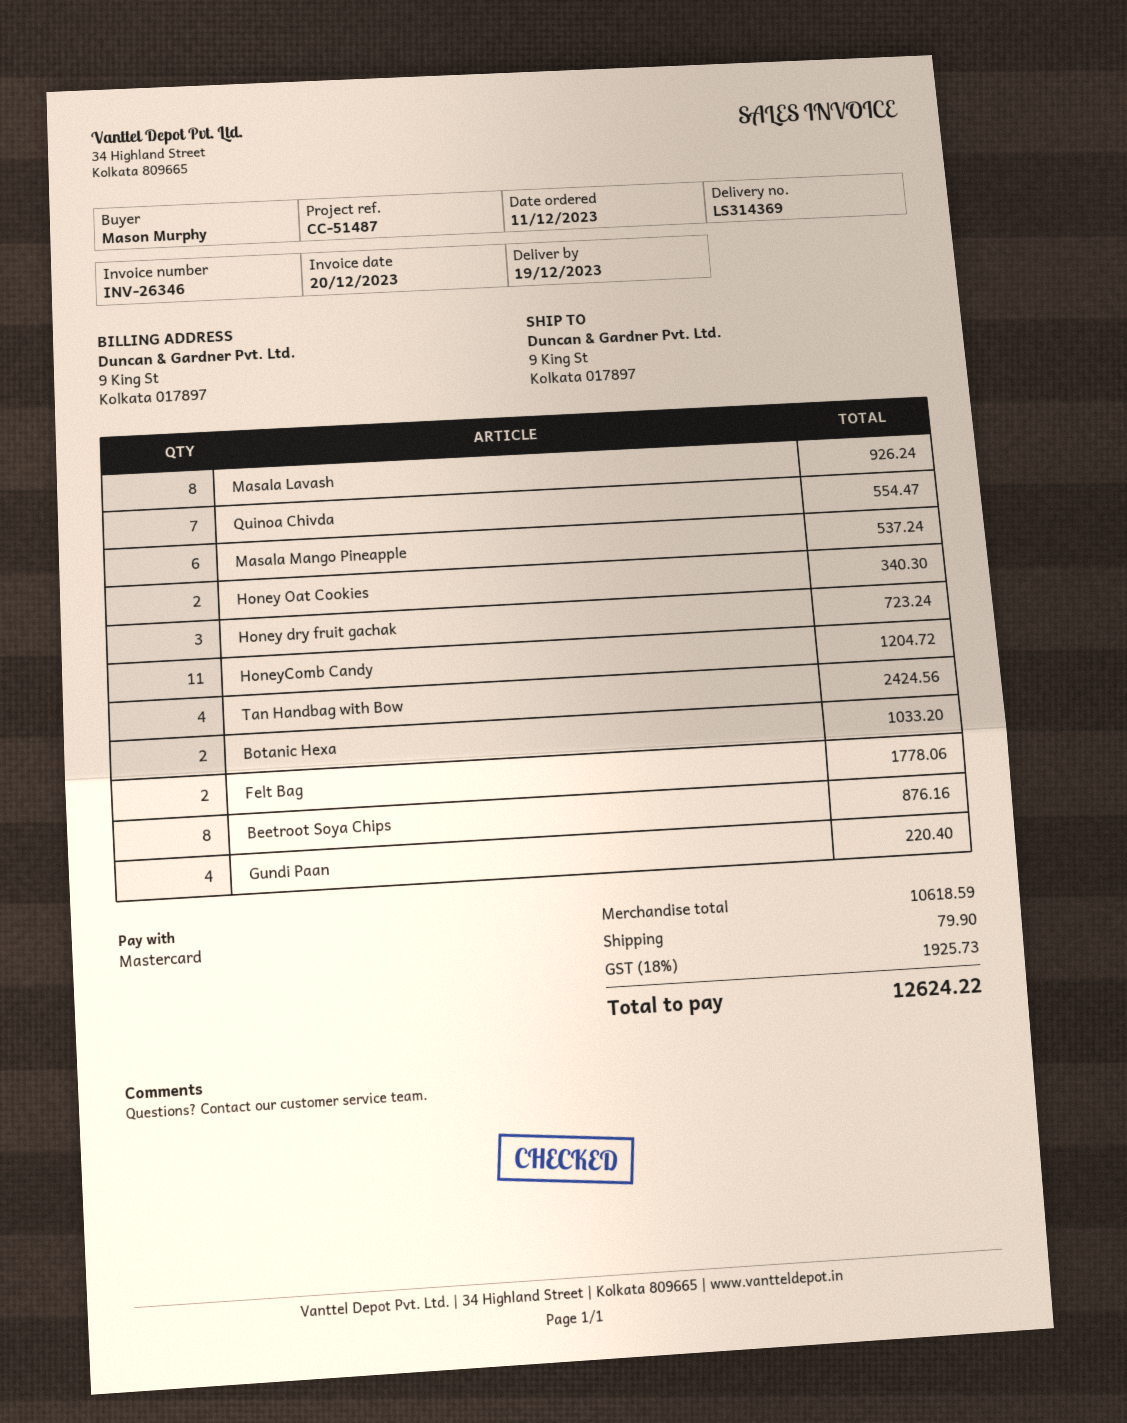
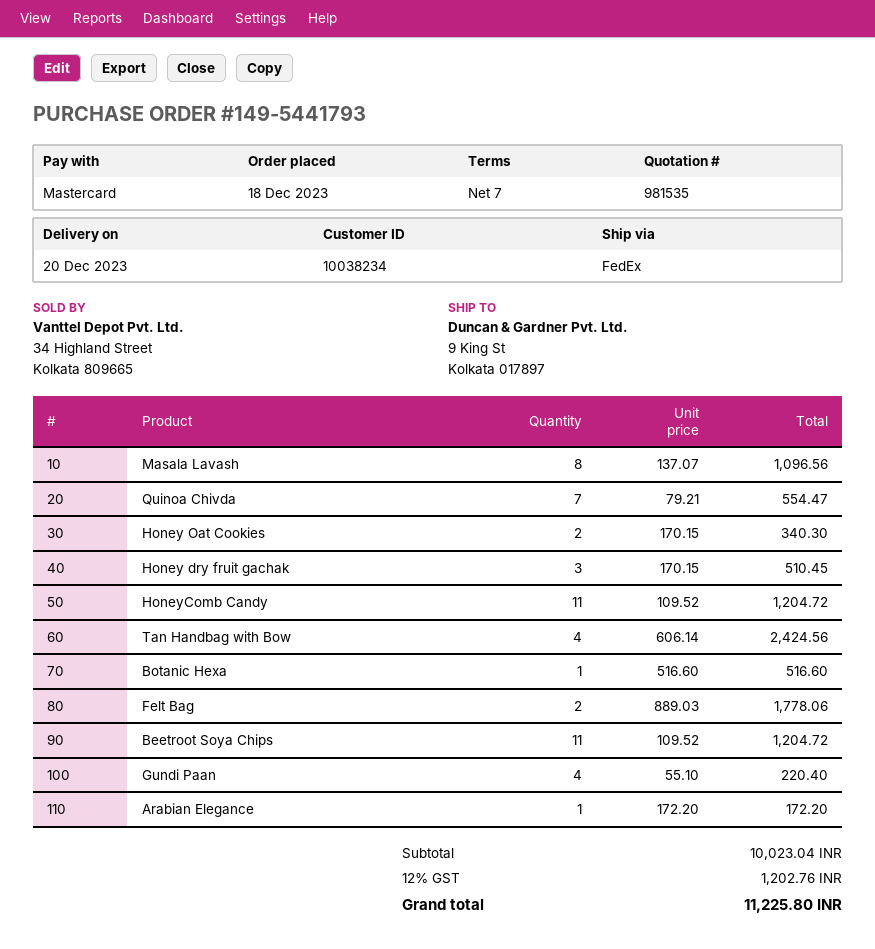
order date: 2023-12-11 -> 2023-12-18
delivery date: 2023-12-19 -> 2023-12-20
Masala Lavash: 8 for 926.24 -> 8 for 1096.56
Masala Mango Pineapple: 6 for 537.24 -> none
Honey dry fruit gachak: 3 for 723.24 -> 3 for 510.45
Botanic Hexa: 2 for 1033.20 -> 1 for 516.60
Beetroot Soya Chips: 8 for 876.16 -> 11 for 1204.72
Arabian Elegance: none -> 1 for 172.20
subtotal: 10618.59 -> 10023.04
shipping: 79.90 -> none
tax: 18% = 1925.73 -> 12% = 1202.76
total: 12624.22 -> 11225.80

